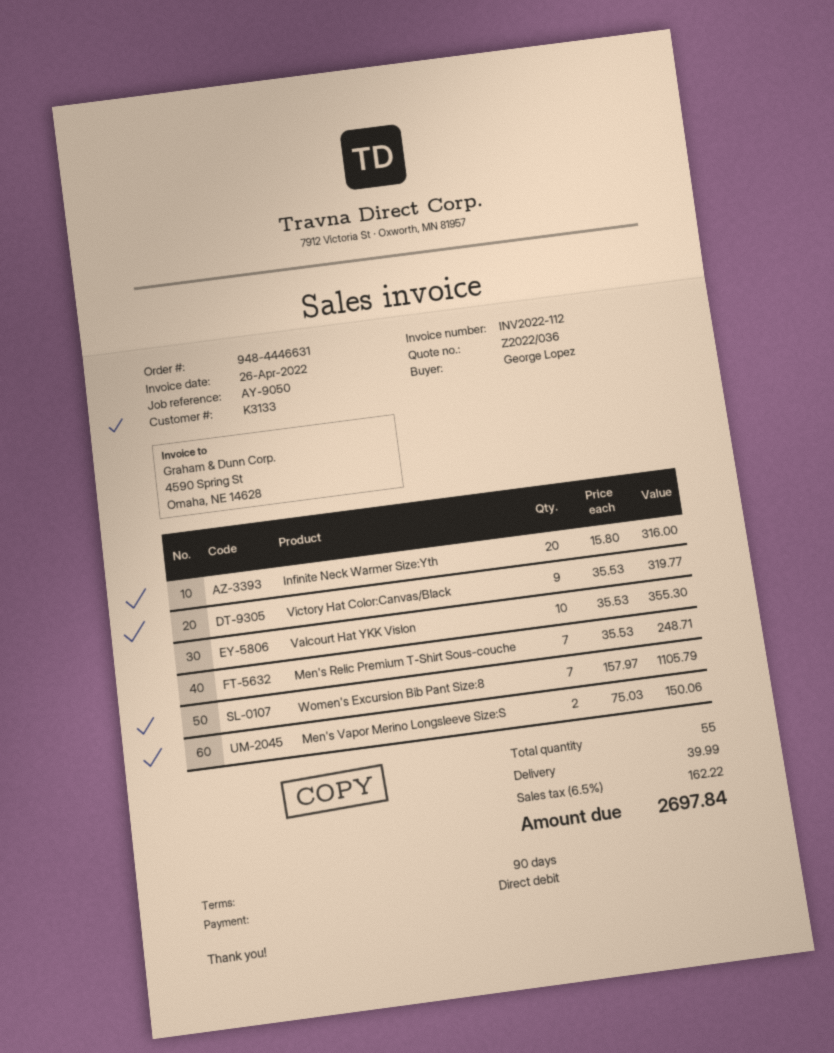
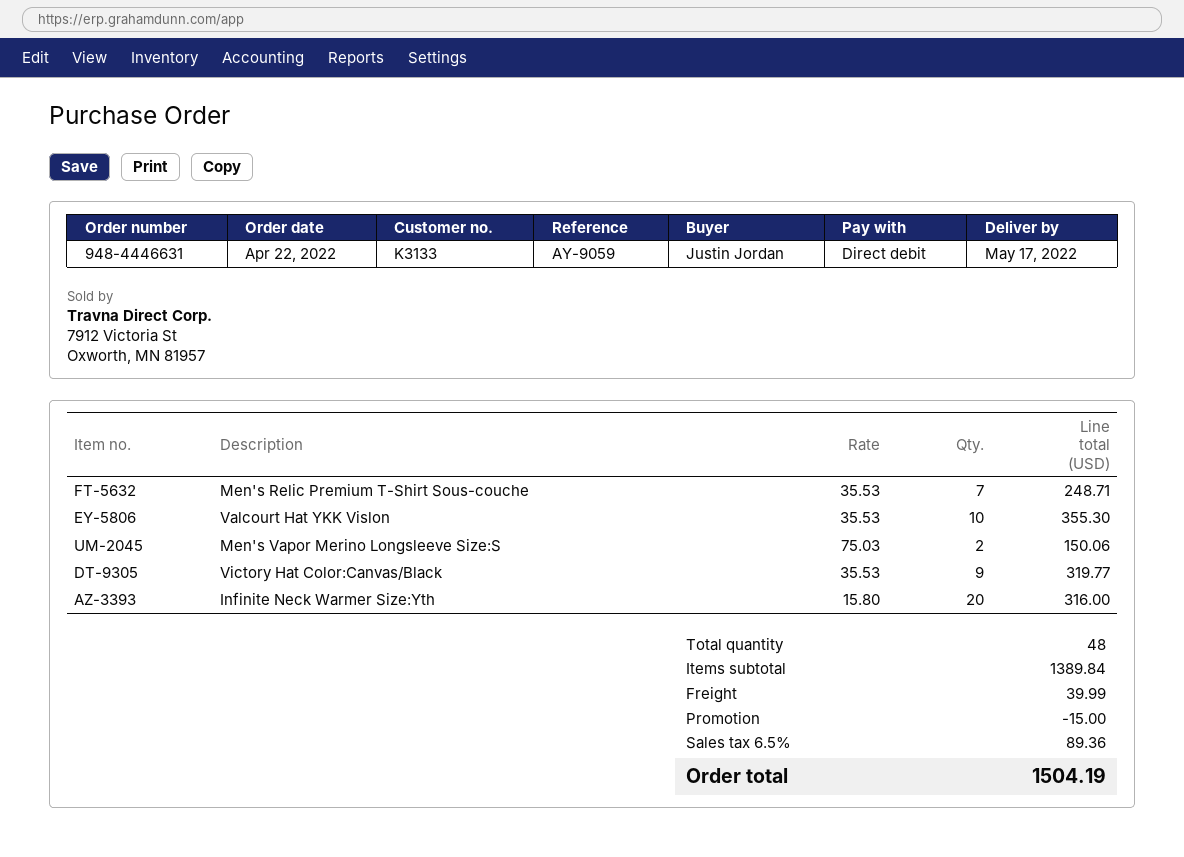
reference: AY-9050 -> AY-9059
ordered by: George Lopez -> Justin Jordan
Women's Excursion Bib Pant Size:8: 7 x 157.97 = 1105.79 -> none
total quantity: 55 -> 48
discount: none -> 15.00
tax: 6.5% = 162.22 -> 6.5% = 89.36
total: 2697.84 -> 1504.19

